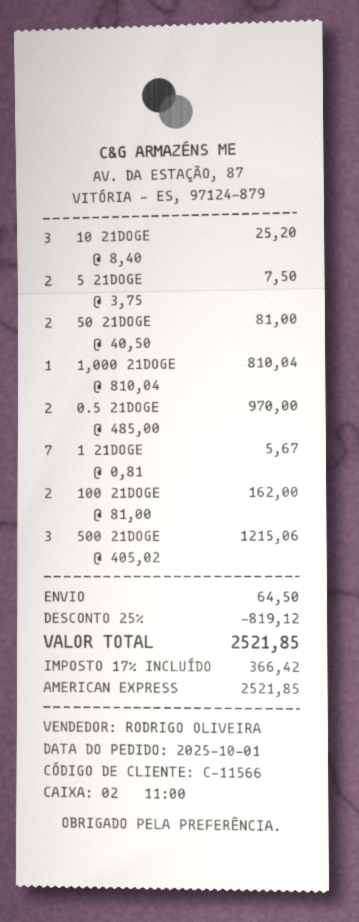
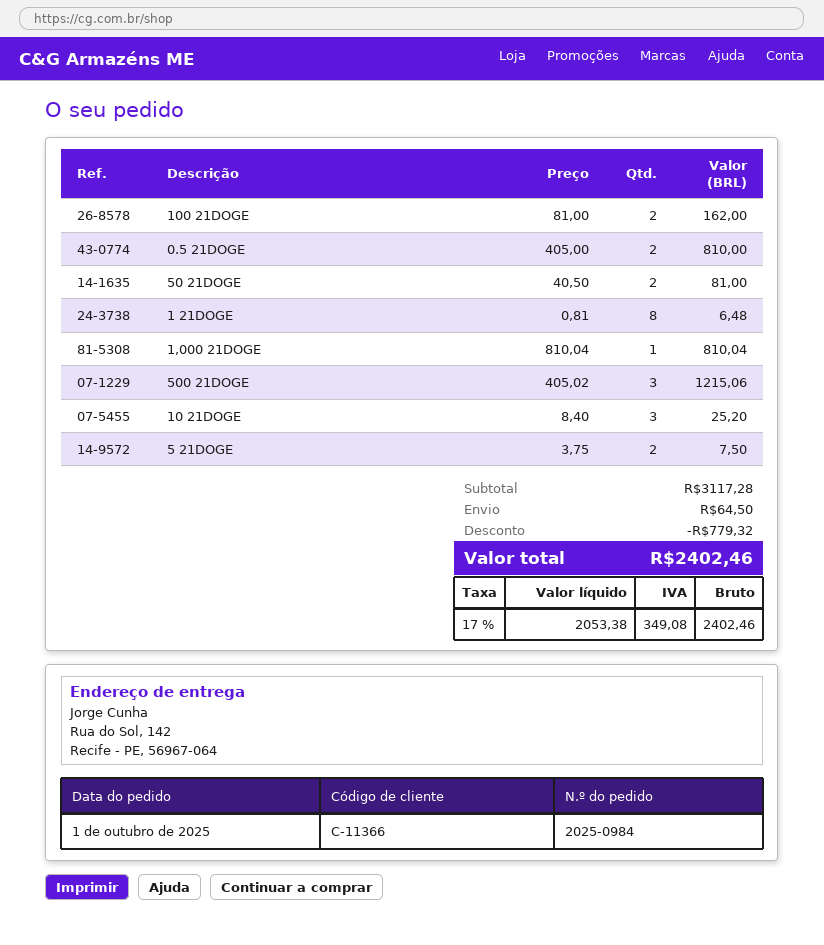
customer number: C-11566 -> C-11366
0.5 21DOGE: 2 x 485.00 = 970.00 -> 2 x 405.00 = 810.00
1 21DOGE: 7 x 0.81 = 5.67 -> 8 x 0.81 = 6.48
discount: 819.12 -> 779.32
tax: 17% = 366.42 -> 17% = 349.08
total: 2521.85 -> 2402.46

